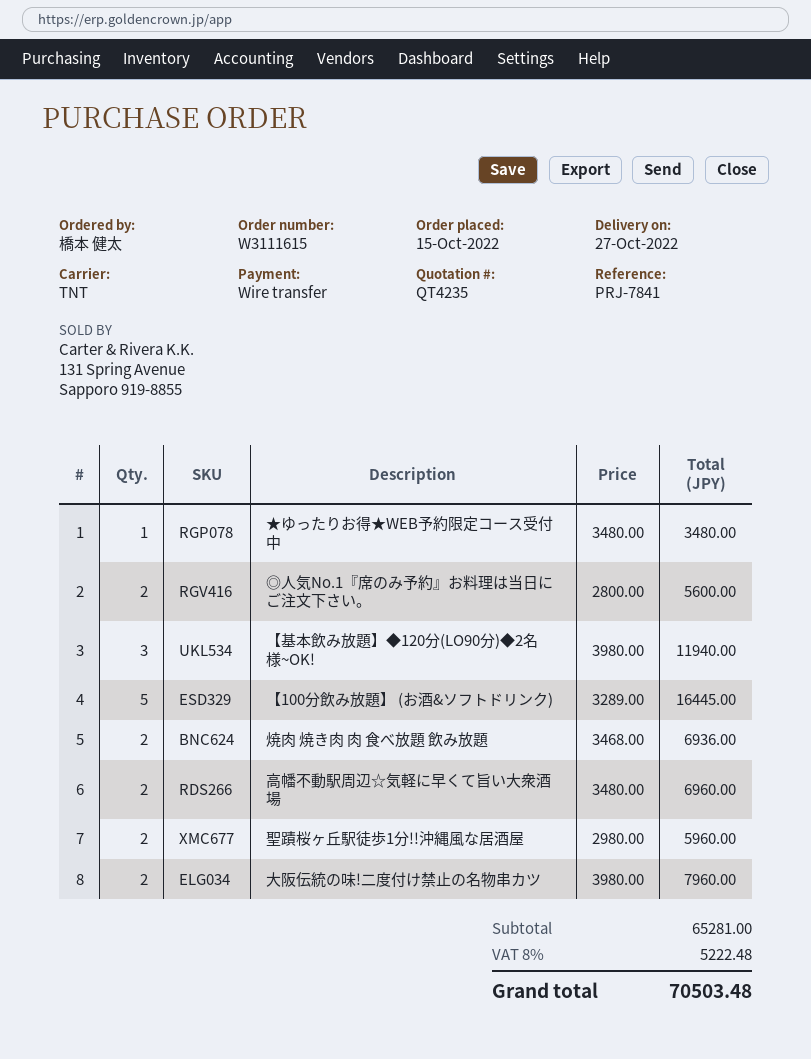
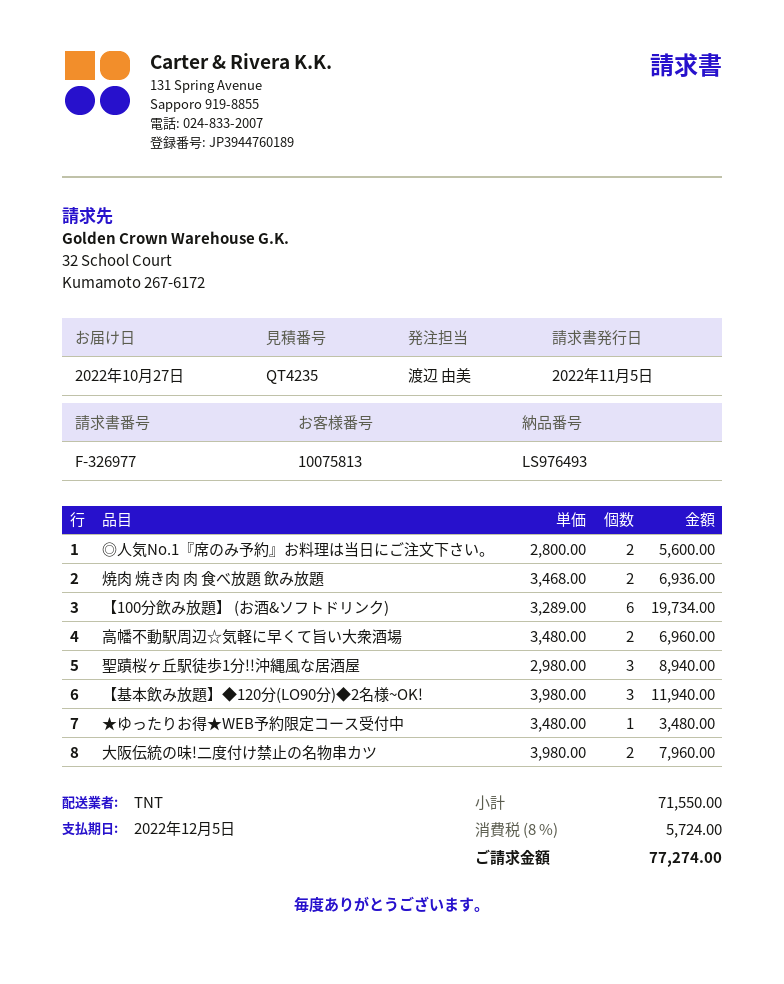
ordered by: 橋本 健太 -> 渡辺 由美
【100分飲み放題】 (お酒&ソフトドリンク): 5 x 3289.00 = 16445.00 -> 6 x 3289.00 = 19734.00
聖蹟桜ヶ丘駅徒歩1分!!沖縄風な居酒屋: 2 x 2980.00 = 5960.00 -> 3 x 2980.00 = 8940.00
subtotal: 65281.00 -> 71550.00
tax: 8% = 5222.48 -> 8% = 5724.00
total: 70503.48 -> 77274.00

